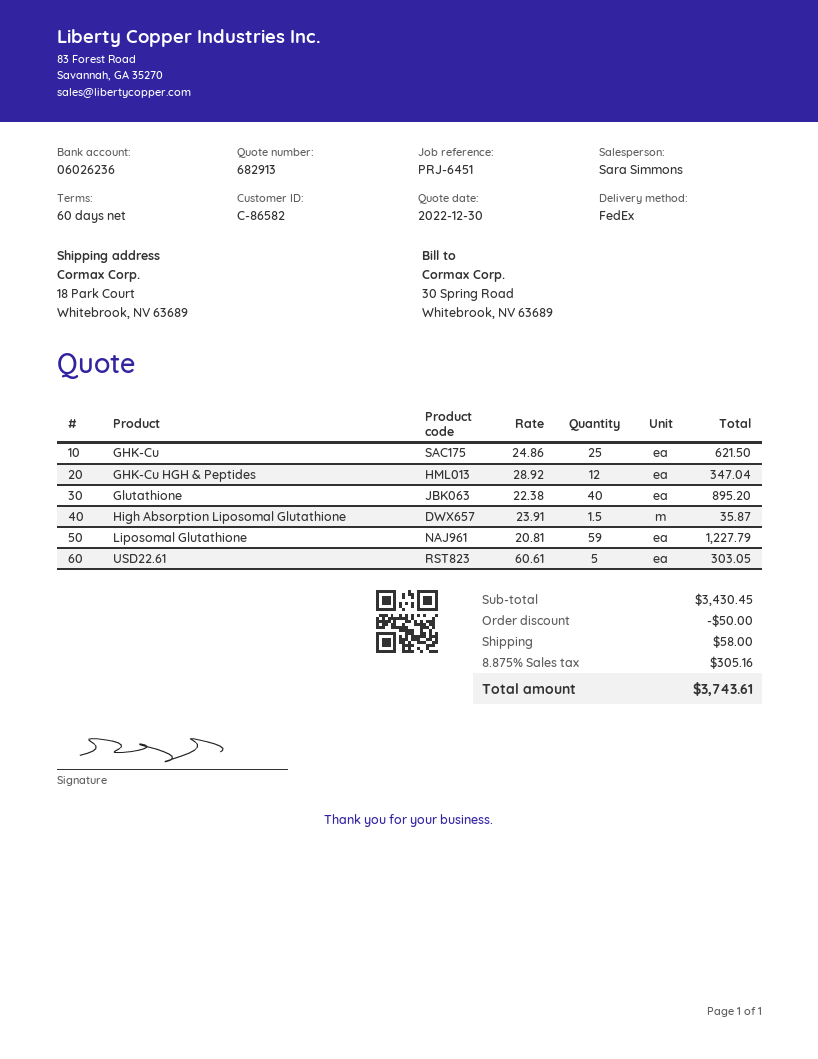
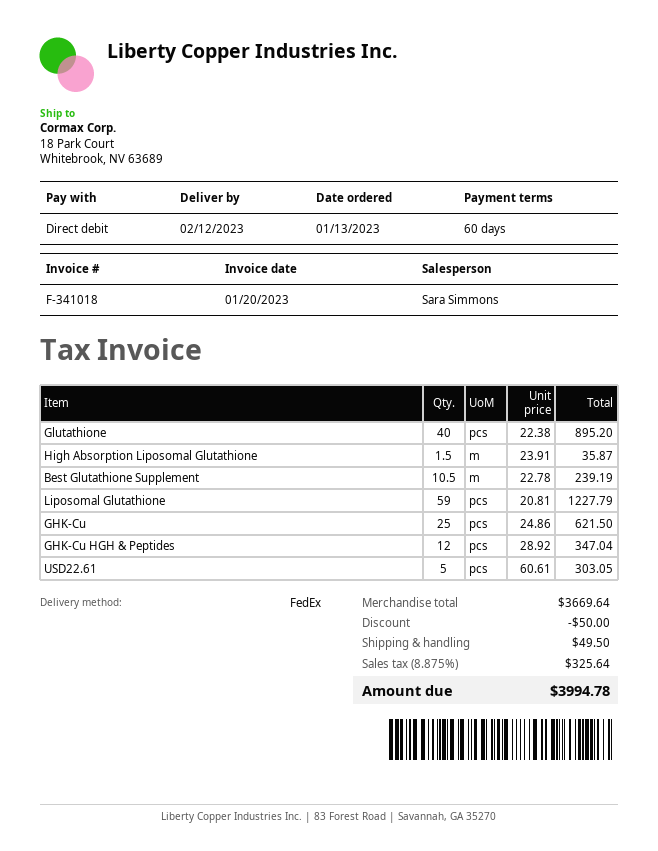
Best Glutathione Supplement: none -> 10.5 x 22.78 = 239.19
subtotal: 3430.45 -> 3669.64
shipping: 58.00 -> 49.50
tax: 8.875% = 305.16 -> 8.875% = 325.64
total: 3743.61 -> 3994.78

